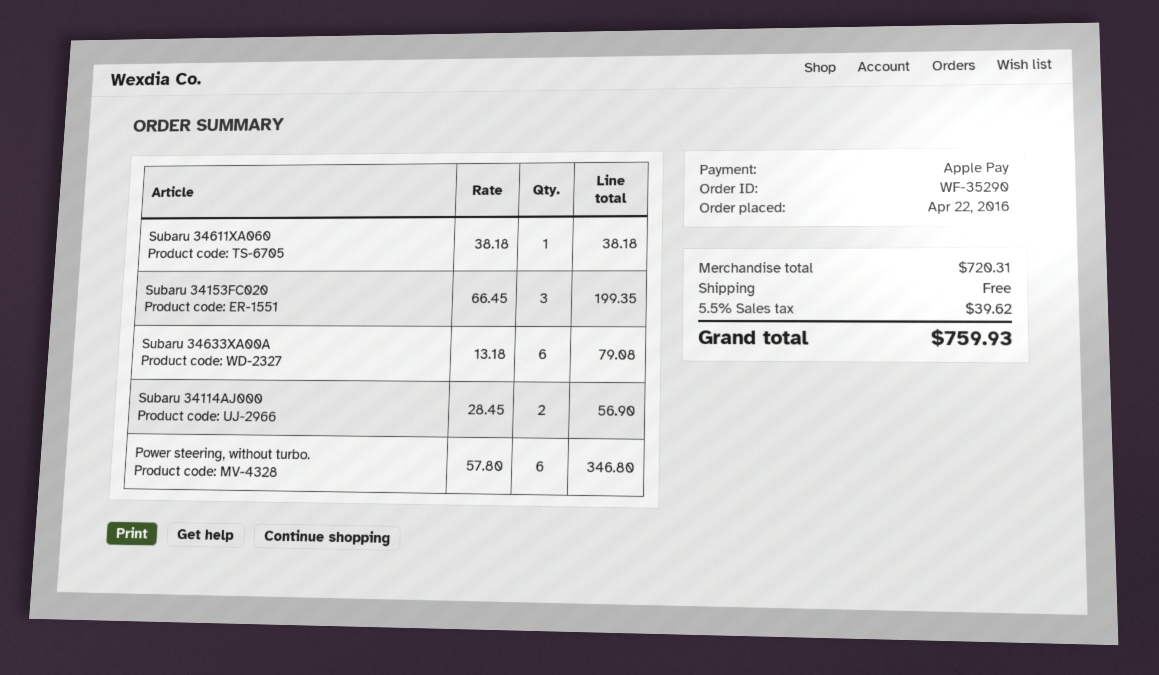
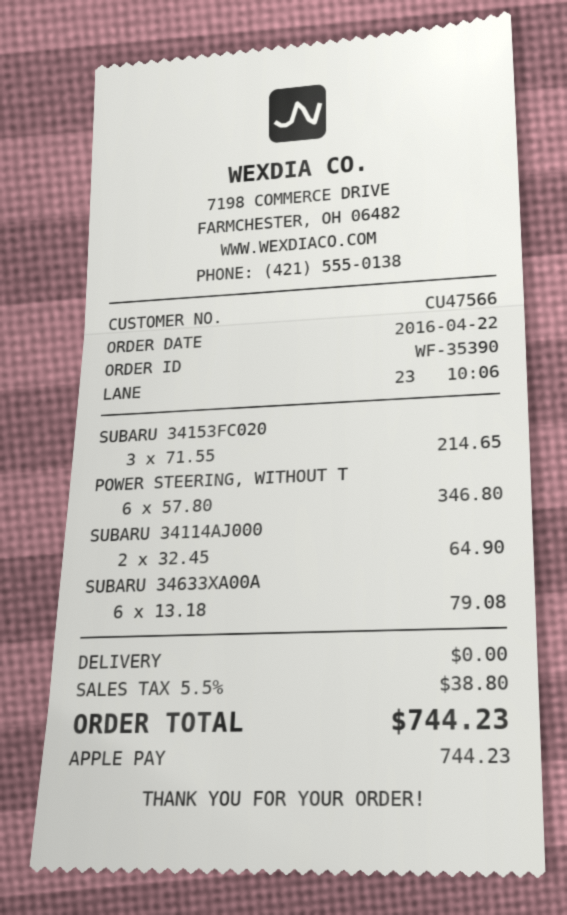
order number: WF-35290 -> WF-35390
Subaru 34611XA060: 1 x 38.18 = 38.18 -> none
Subaru 34153FC020: 3 x 66.45 = 199.35 -> 3 x 71.55 = 214.65
Subaru 34114AJ000: 2 x 28.45 = 56.90 -> 2 x 32.45 = 64.90
tax: 5.5% = 39.62 -> 5.5% = 38.80
total: 759.93 -> 744.23

